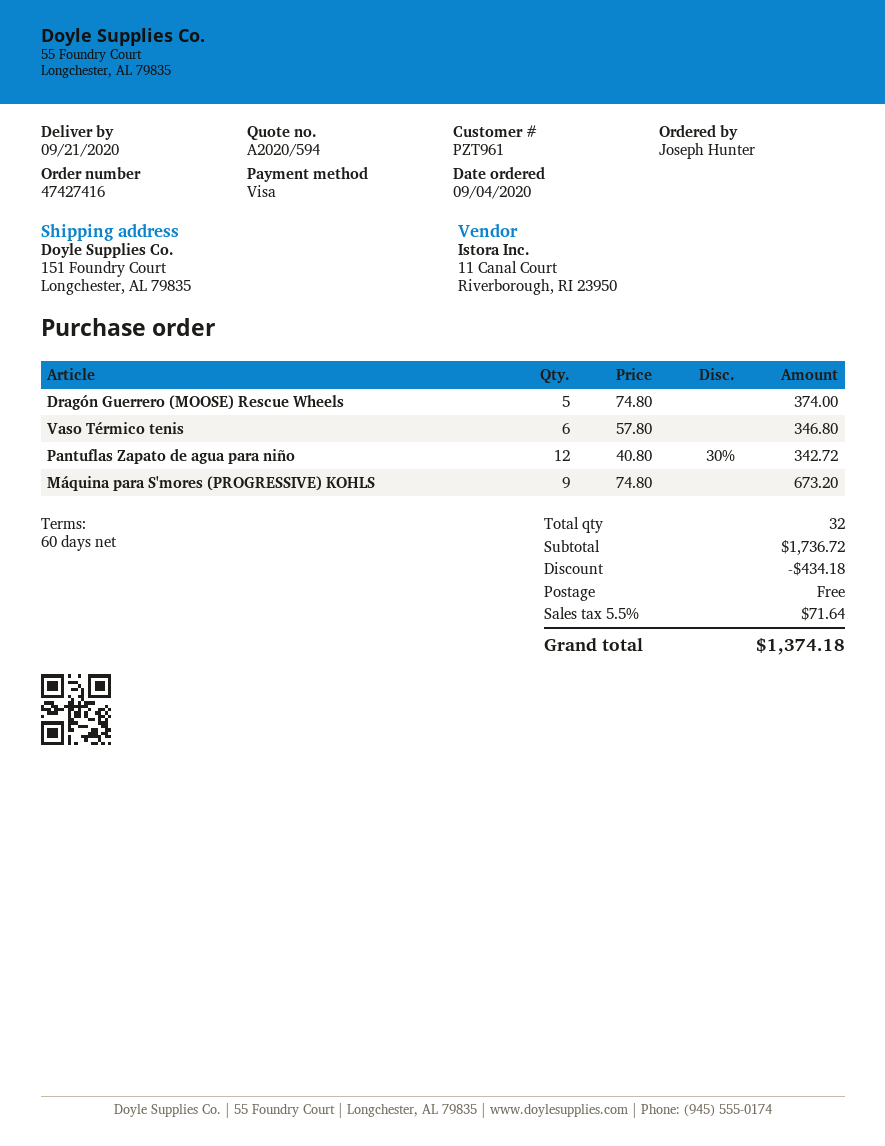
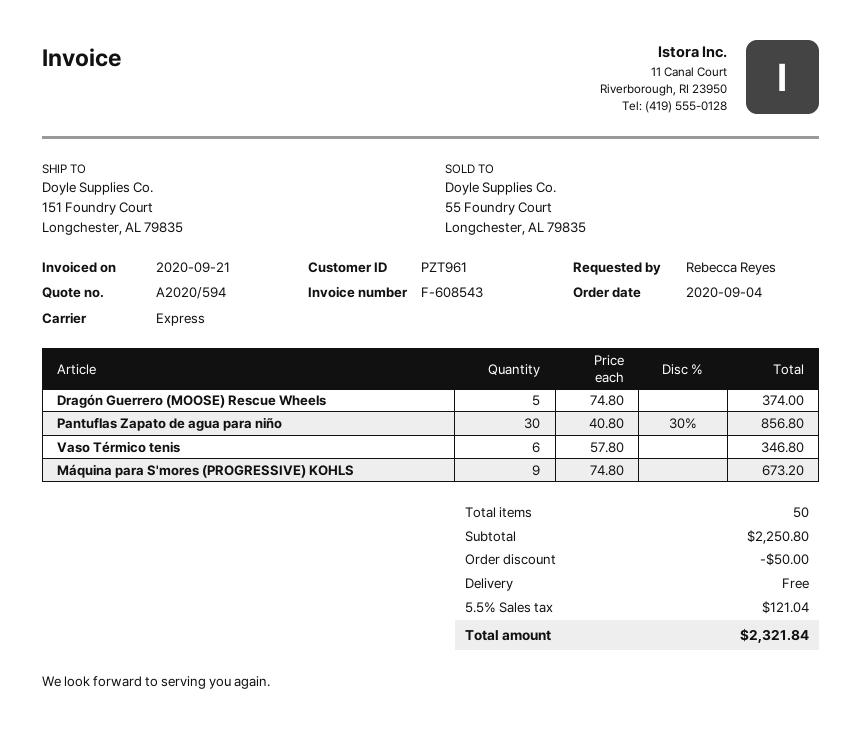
ordered by: Joseph Hunter -> Rebecca Reyes
Pantuflas Zapato de agua para niño: 12 x 40.80 - 30% = 342.72 -> 30 x 40.80 - 30% = 856.80
total quantity: 32 -> 50
subtotal: 1736.72 -> 2250.80
discount: 434.18 -> 50.00
tax: 5.5% = 71.64 -> 5.5% = 121.04
total: 1374.18 -> 2321.84

